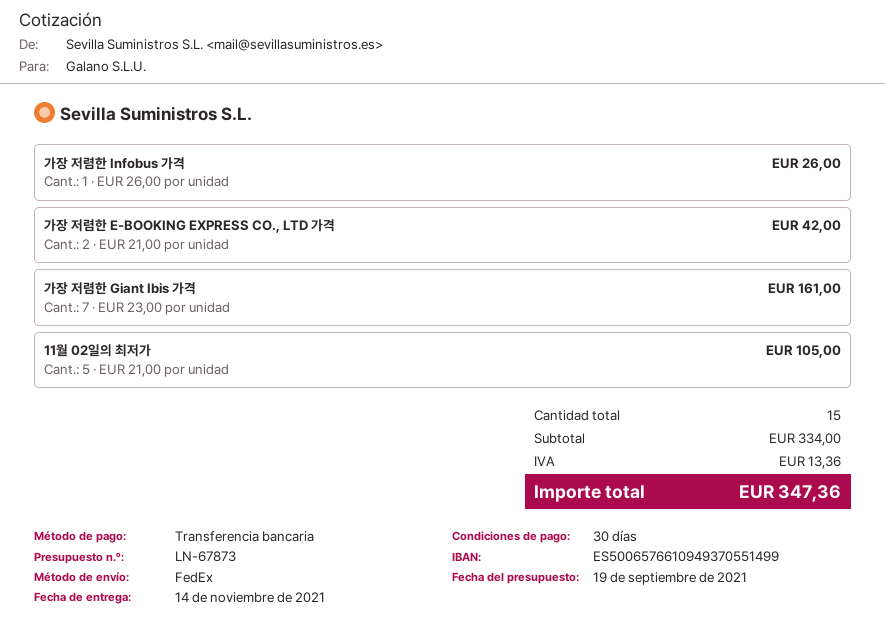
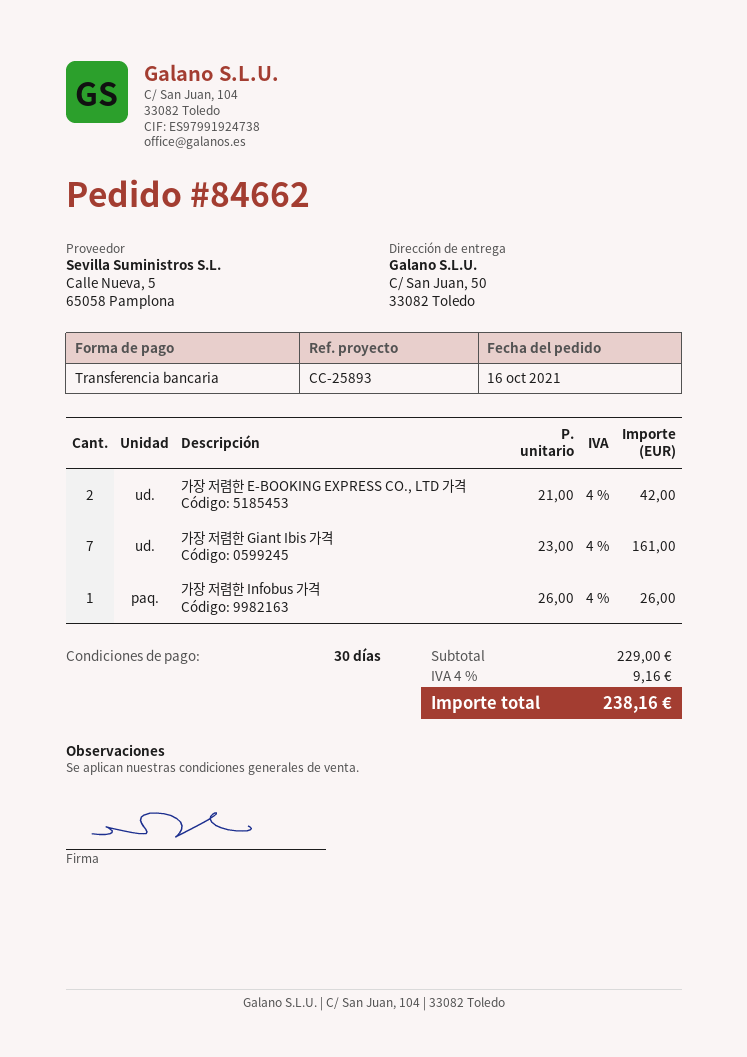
11월 02일의 최저가: 5 x 21.00 = 105.00 -> none
subtotal: 334.00 -> 229.00
tax: 13.36 -> 9.16
total: 347.36 -> 238.16

